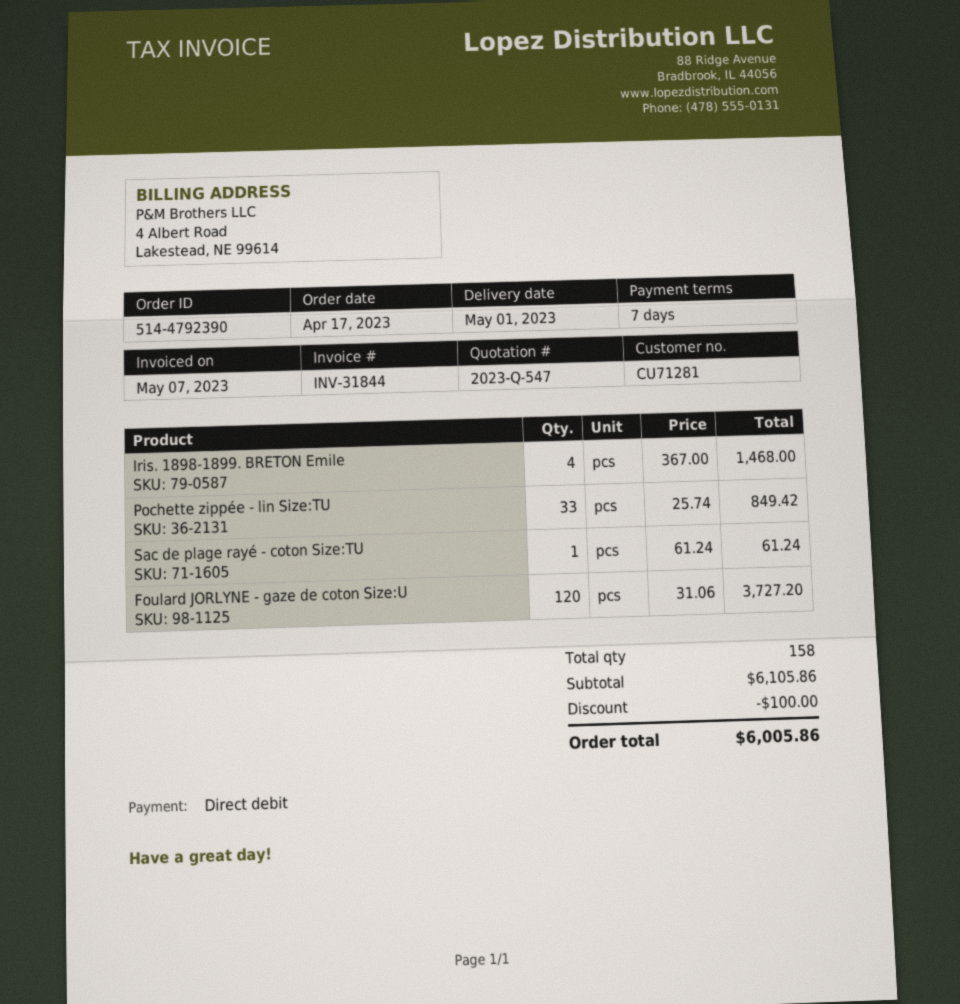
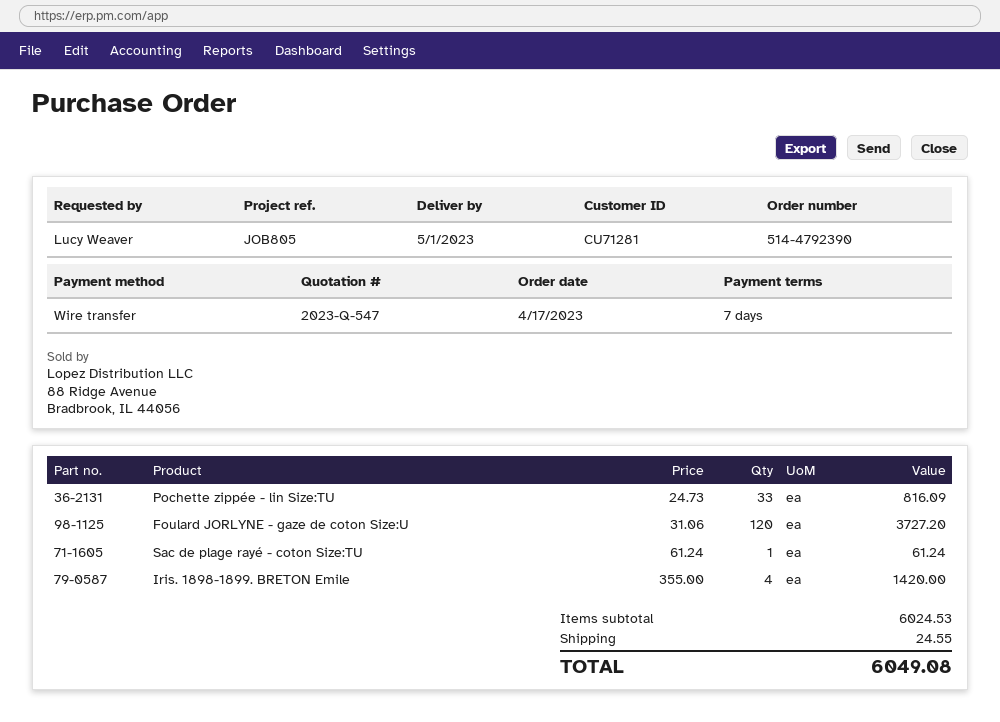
payment method: direct debit -> bank transfer
Iris. 1898-1899. BRETON Emile: 4 x 367.00 = 1468.00 -> 4 x 355.00 = 1420.00
Pochette zippée - lin Size:TU: 33 x 25.74 = 849.42 -> 33 x 24.73 = 816.09
subtotal: 6105.86 -> 6024.53
discount: 100.00 -> none
shipping: none -> 24.55
total: 6005.86 -> 6049.08

